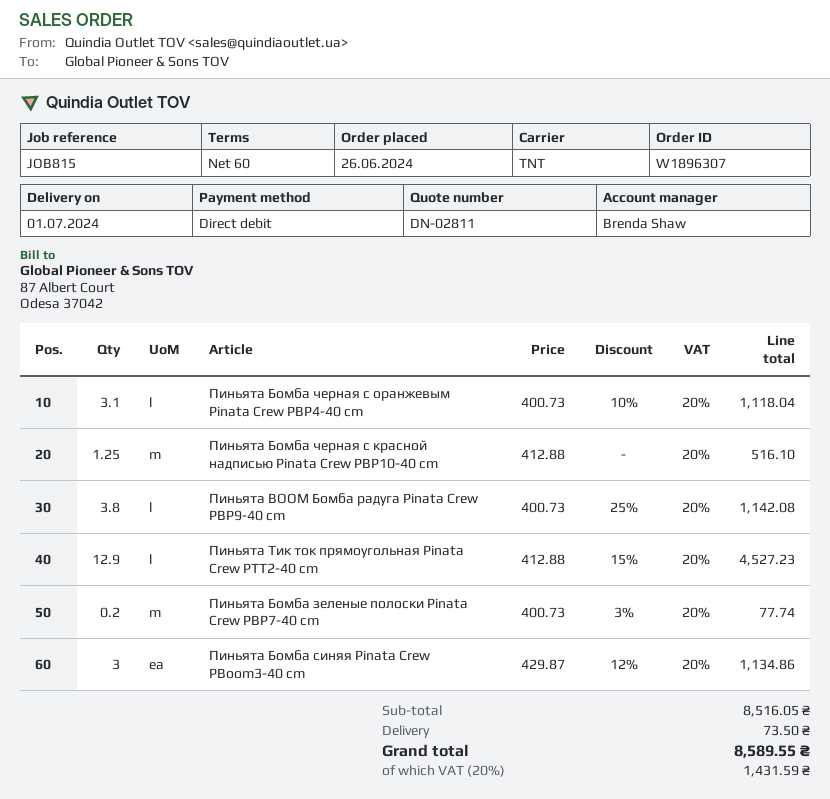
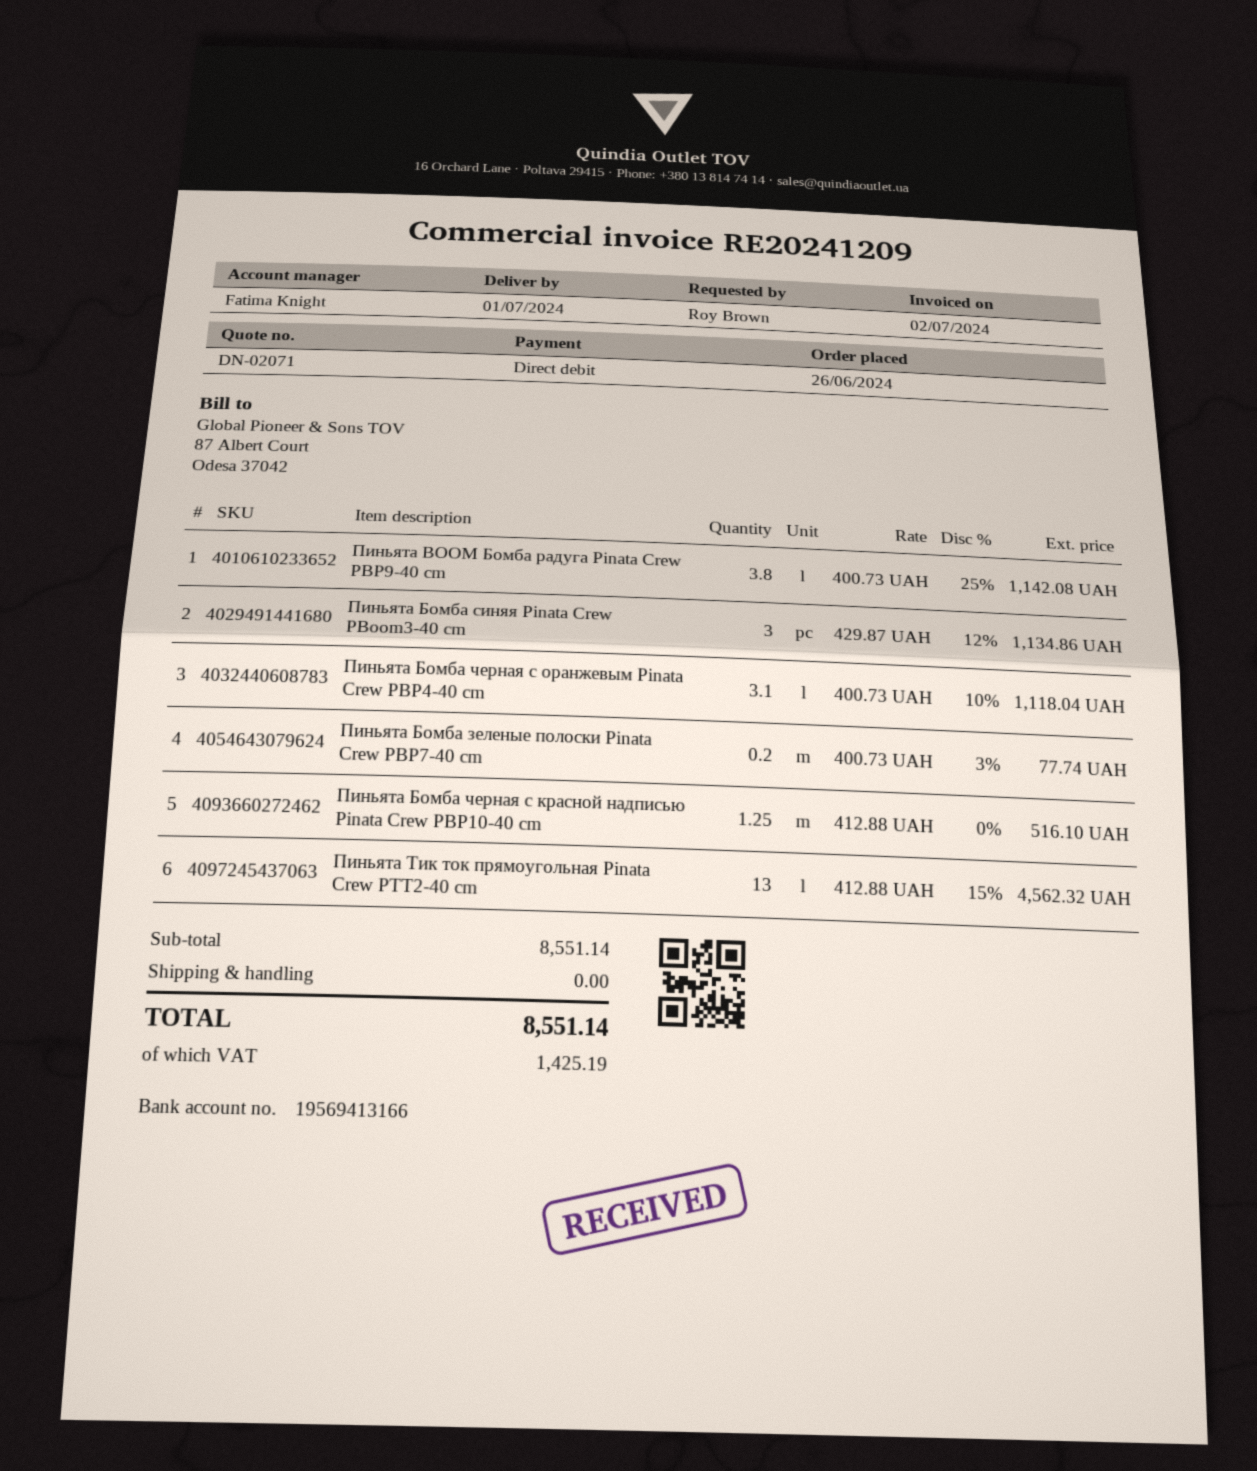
quote number: DN-02811 -> DN-02071
sales rep: Brenda Shaw -> Fatima Knight
Пиньята Тик ток прямоугольная Pinata Crew PTT2-40 cm: 12.9 x 412.88 - 15% = 4527.23 -> 13 x 412.88 - 15% = 4562.32
subtotal: 8516.05 -> 8551.14
shipping: 73.50 -> 0.00
tax: 1431.59 -> 1425.19
total: 8589.55 -> 8551.14

